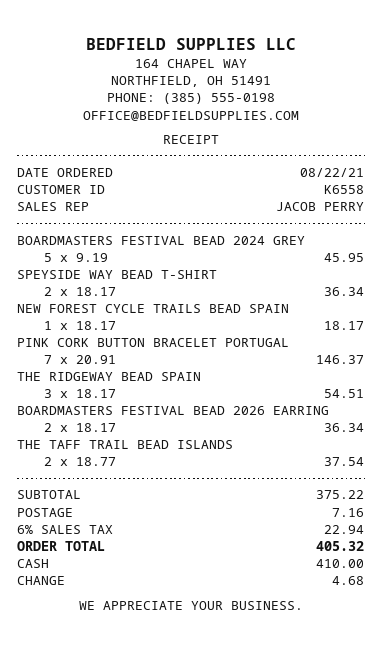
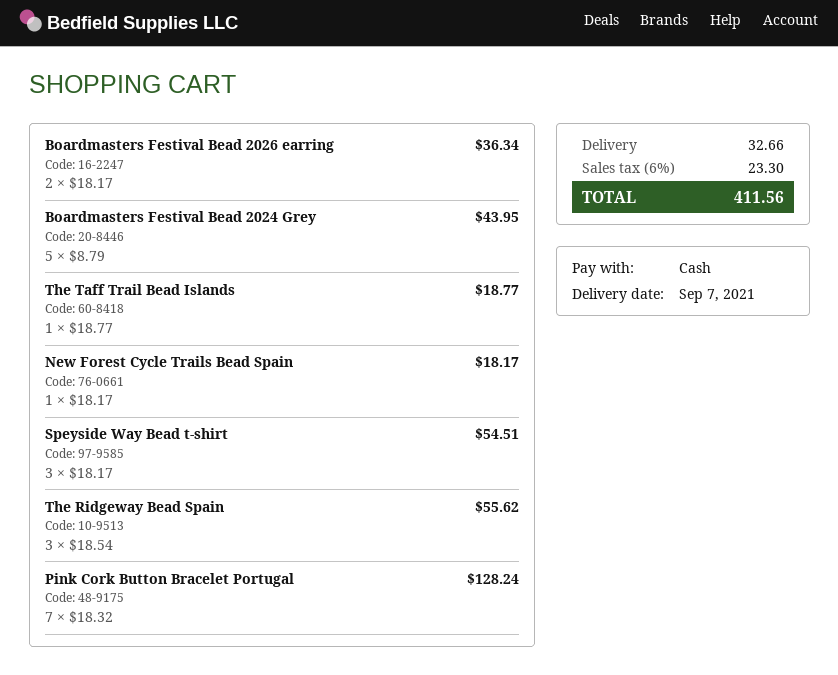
BOARDMASTERS FESTIVAL BEAD 2024 GREY: 5 x 9.19 = 45.95 -> 5 x 8.79 = 43.95
SPEYSIDE WAY BEAD T-SHIRT: 2 x 18.17 = 36.34 -> 3 x 18.17 = 54.51
PINK CORK BUTTON BRACELET PORTUGAL: 7 x 20.91 = 146.37 -> 7 x 18.32 = 128.24
THE RIDGEWAY BEAD SPAIN: 3 x 18.17 = 54.51 -> 3 x 18.54 = 55.62
THE TAFF TRAIL BEAD ISLANDS: 2 x 18.77 = 37.54 -> 1 x 18.77 = 18.77
shipping: 7.16 -> 32.66
tax: 6% = 22.94 -> 6% = 23.30
total: 405.32 -> 411.56

